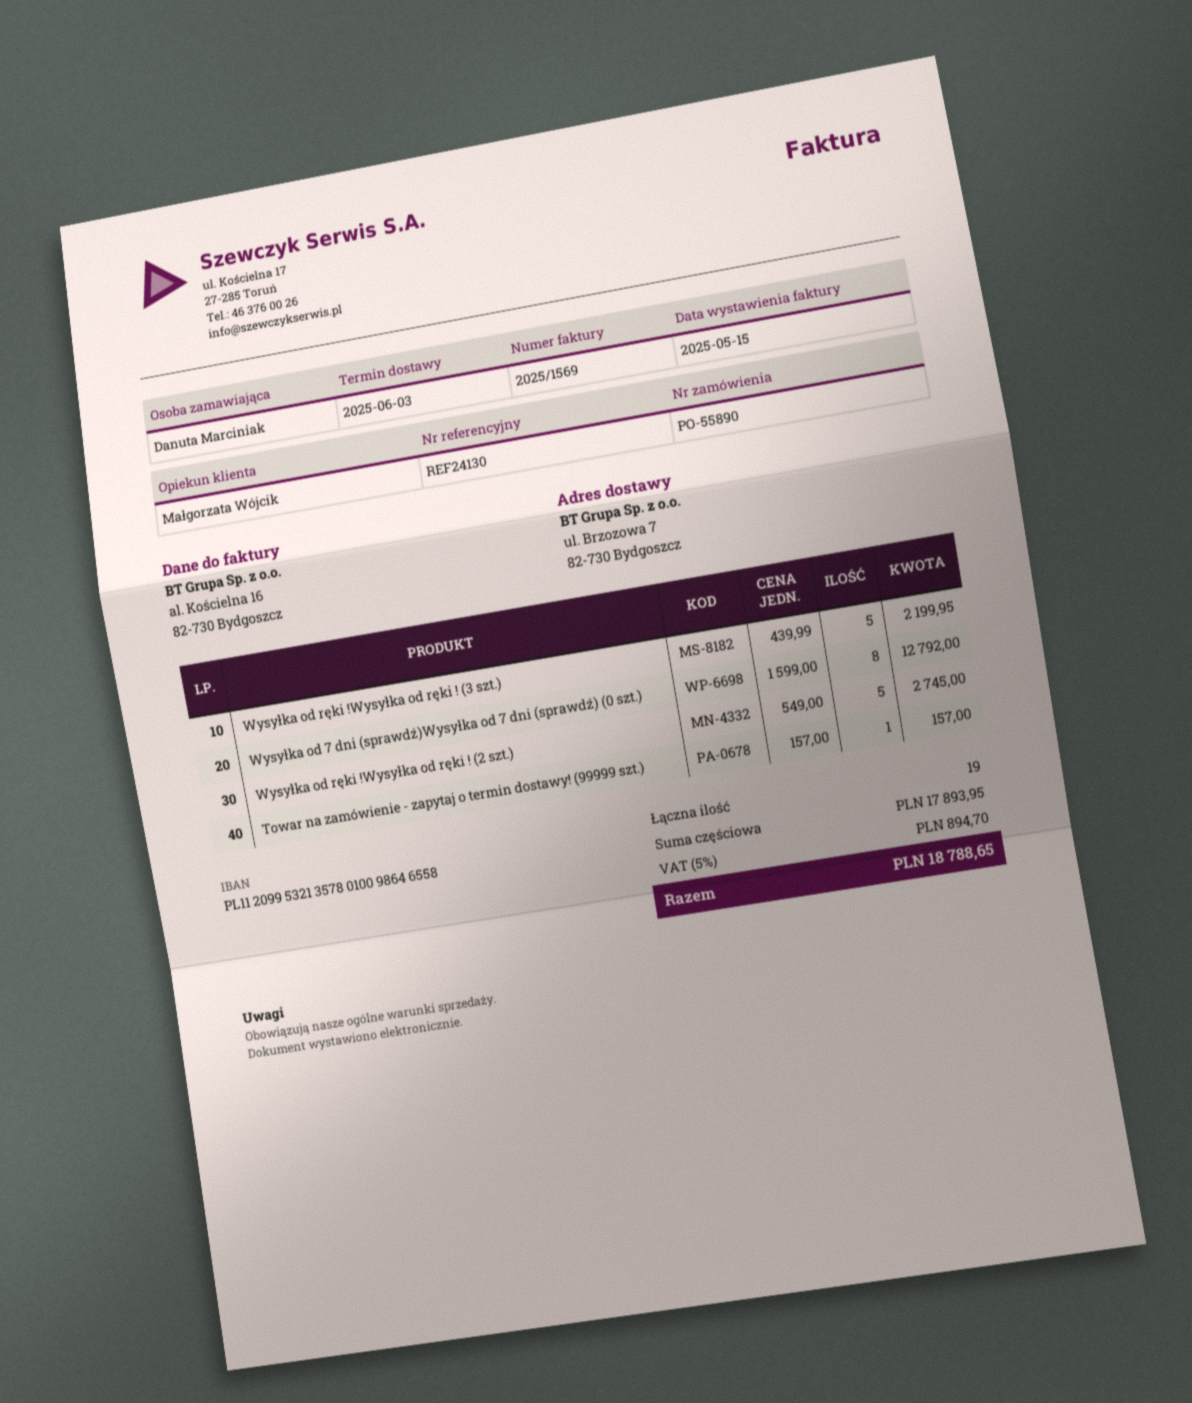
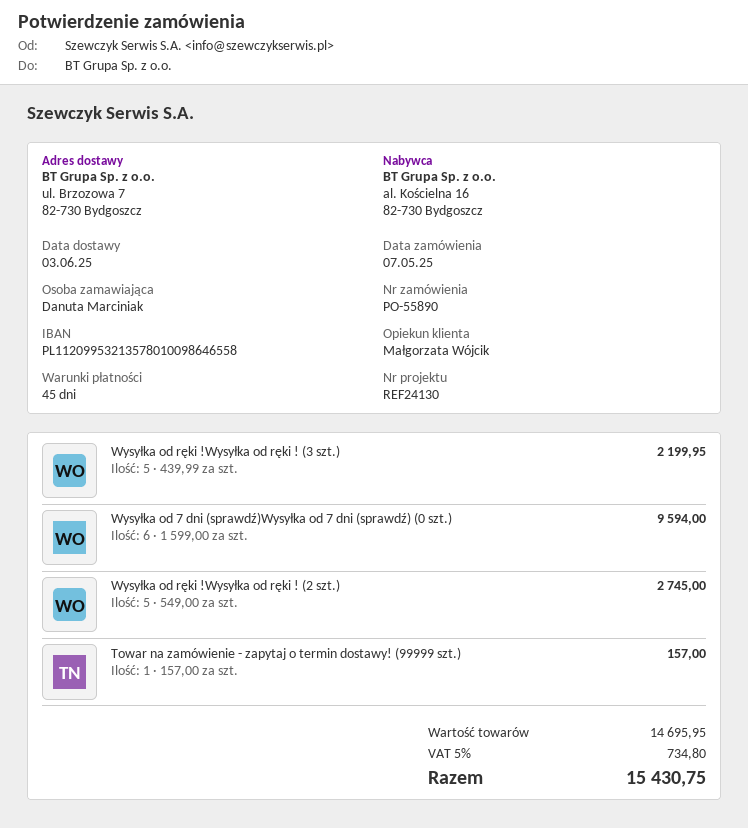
Wysyłka od 7 dni (sprawdź)Wysyłka od 7 dni (sprawdź) (0 szt.): 8 x 1599.00 = 12792.00 -> 6 x 1599.00 = 9594.00
subtotal: 17893.95 -> 14695.95
tax: 5% = 894.70 -> 5% = 734.80
total: 18788.65 -> 15430.75

